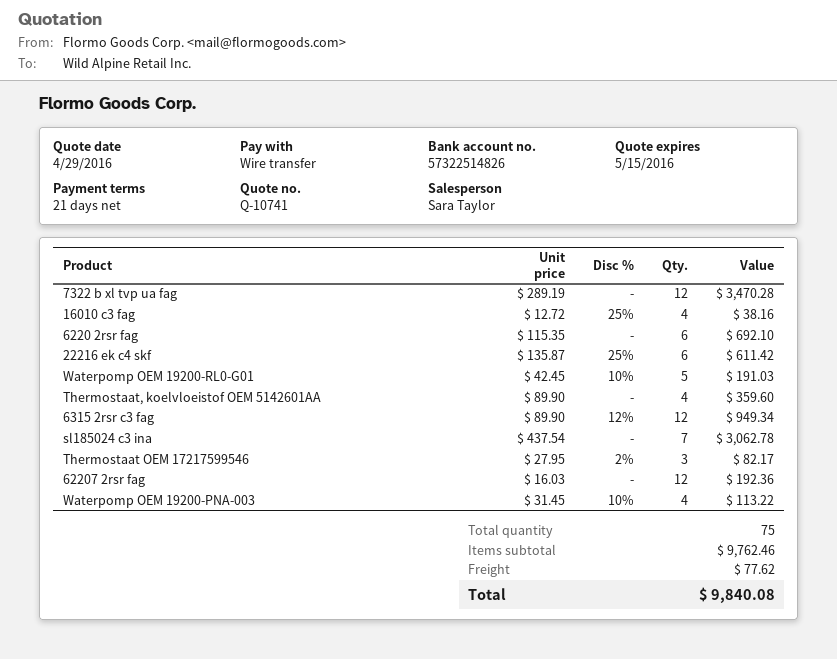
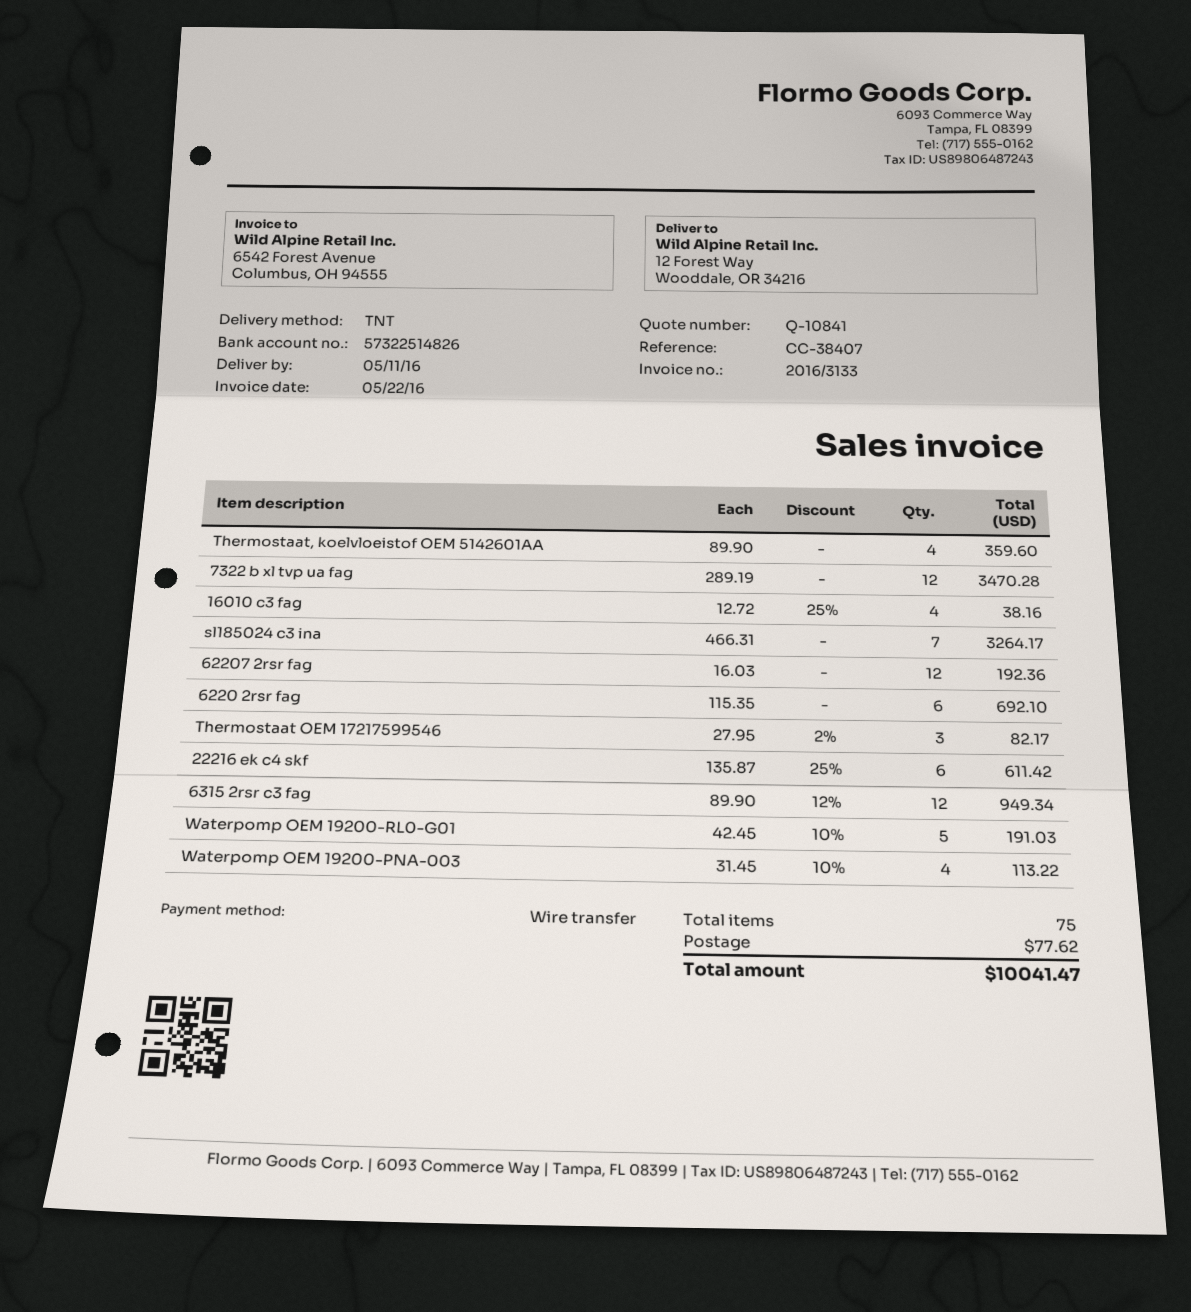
quote number: Q-10741 -> Q-10841
sl185024 c3 ina: 7 x 437.54 = 3062.78 -> 7 x 466.31 = 3264.17
total: 9840.08 -> 10041.47

